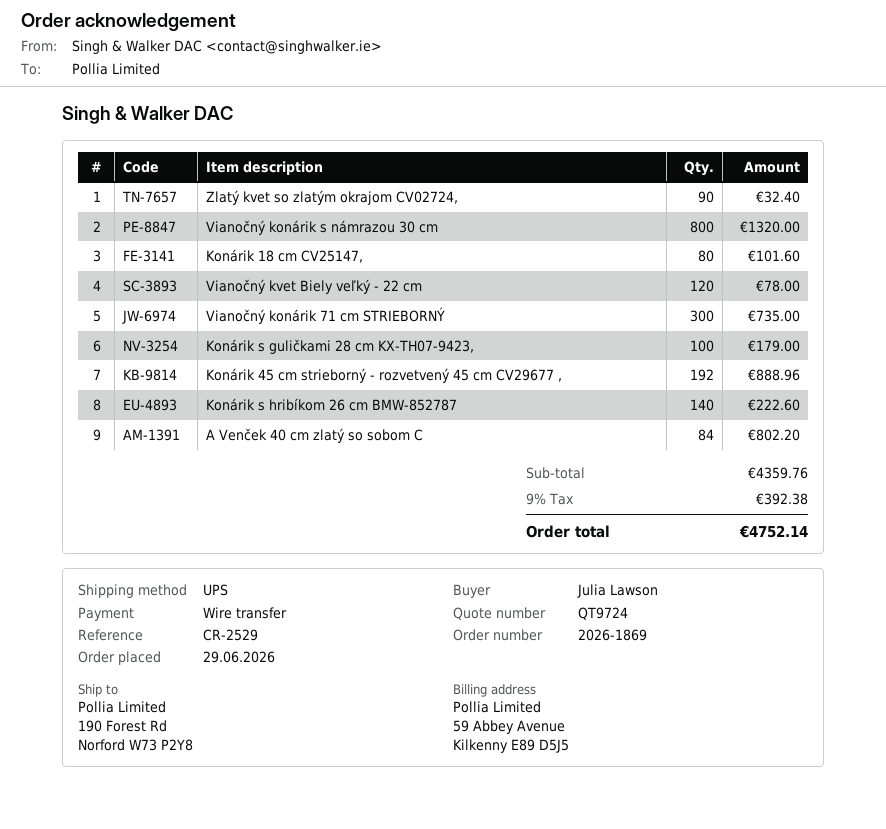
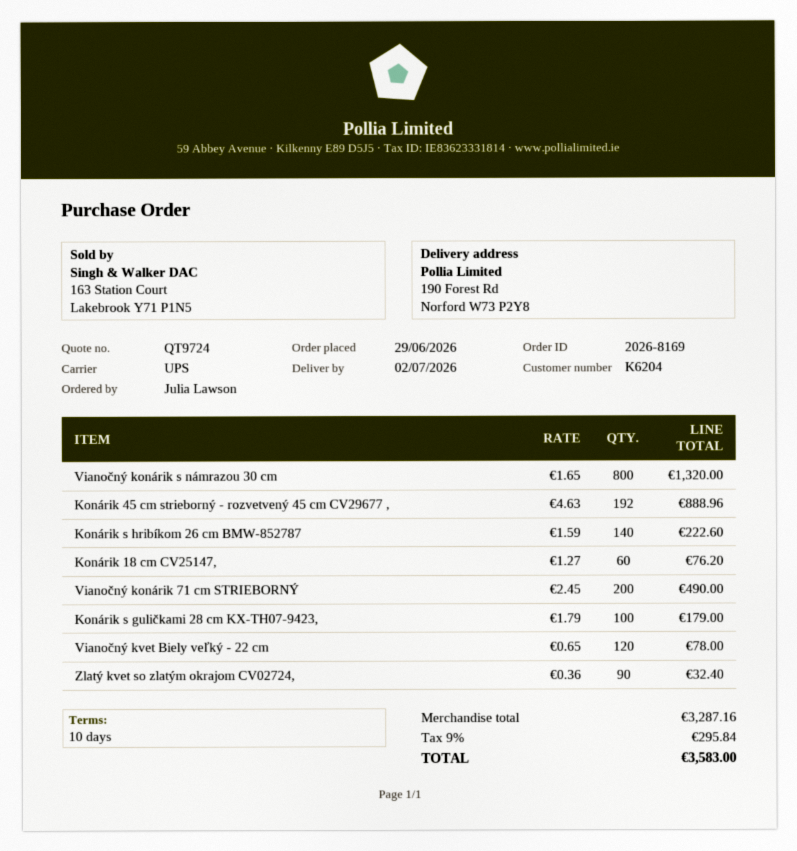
order number: 2026-1869 -> 2026-8169
Konárik 18 cm CV25147,: 80 for 101.60 -> 60 for 76.20
Vianočný konárik 71 cm STRIEBORNÝ: 300 for 735.00 -> 200 for 490.00
A Venček 40 cm zlatý so sobom C: 84 for 802.20 -> none
subtotal: 4359.76 -> 3287.16
tax: 9% = 392.38 -> 9% = 295.84
total: 4752.14 -> 3583.00

